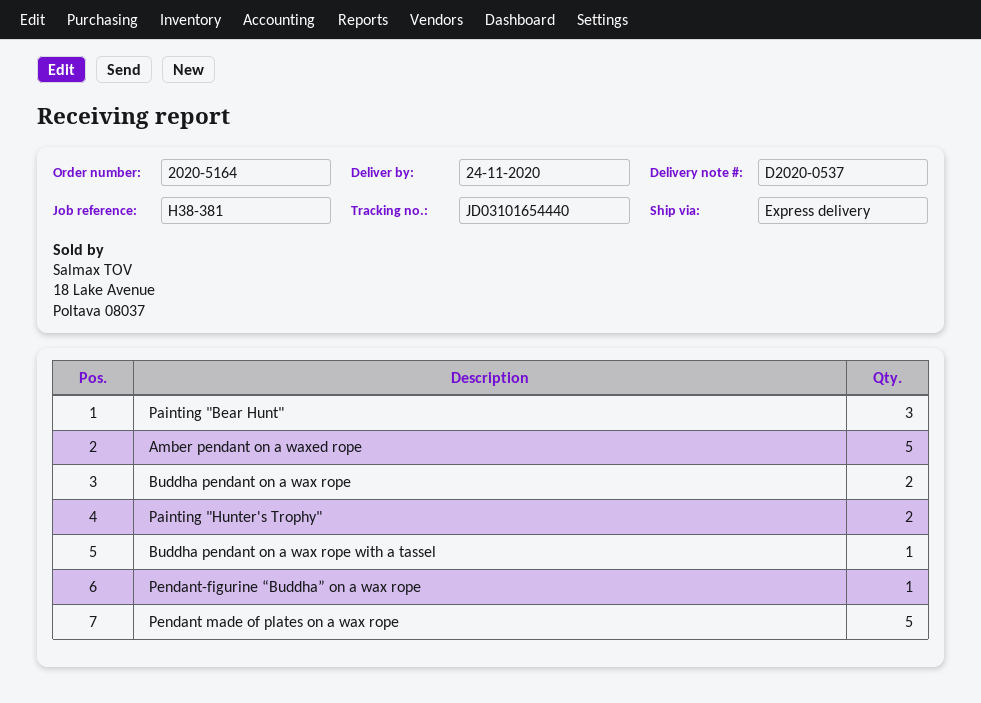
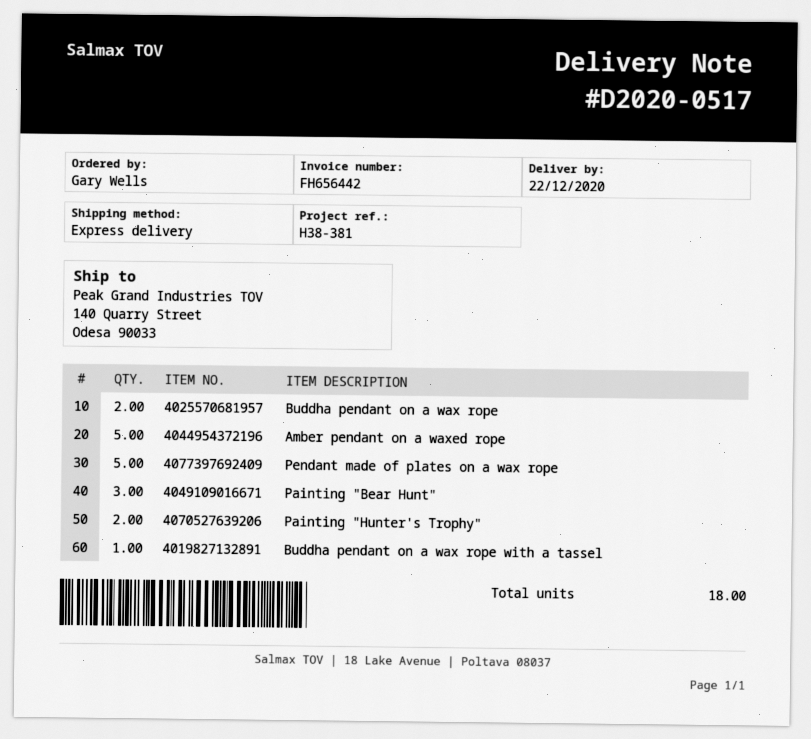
delivery note number: D2020-0537 -> D2020-0517
delivery date: 2020-11-24 -> 2020-12-22
Pendant-figurine “Buddha” on a wax rope: 1 -> none

